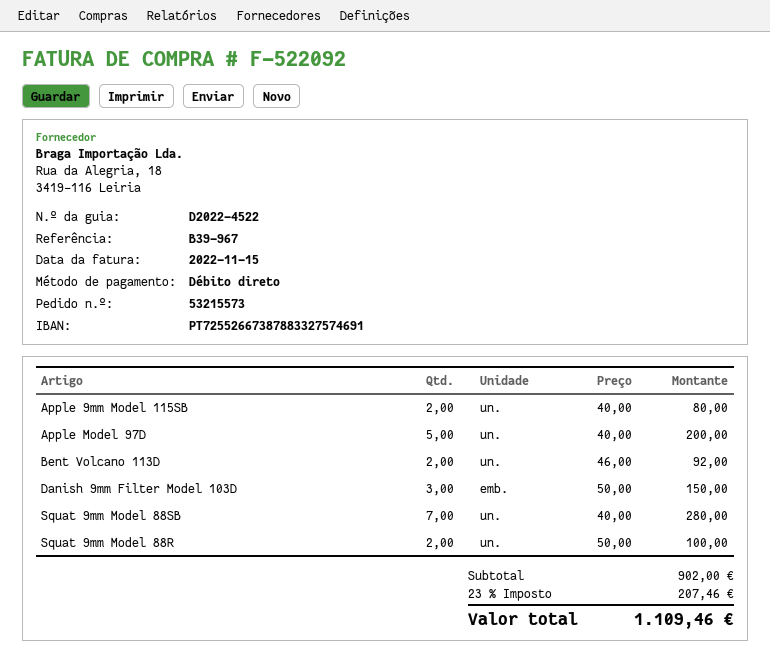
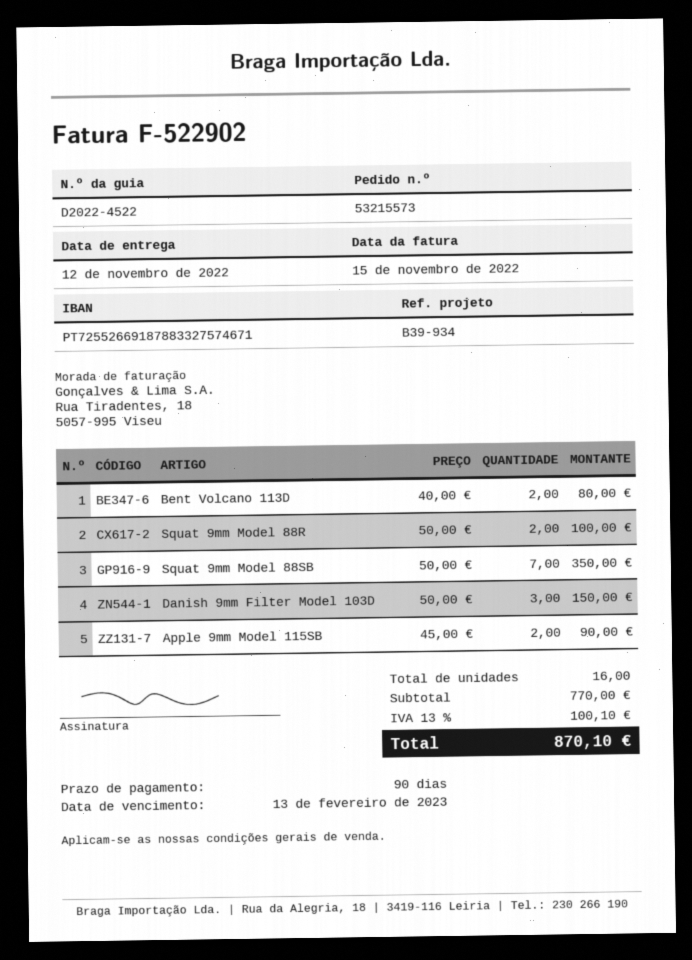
invoice number: F-522092 -> F-522902
reference: B39-967 -> B39-934
bank account: PT72552667387883327574691 -> PT72552669187883327574671
Apple 9mm Model 115SB: 2 x 40.00 = 80.00 -> 2 x 45.00 = 90.00
Apple Model 97D: 5 x 40.00 = 200.00 -> none
Bent Volcano 113D: 2 x 46.00 = 92.00 -> 2 x 40.00 = 80.00
Squat 9mm Model 88SB: 7 x 40.00 = 280.00 -> 7 x 50.00 = 350.00
subtotal: 902.00 -> 770.00
tax: 23% = 207.46 -> 13% = 100.10
total: 1109.46 -> 870.10

